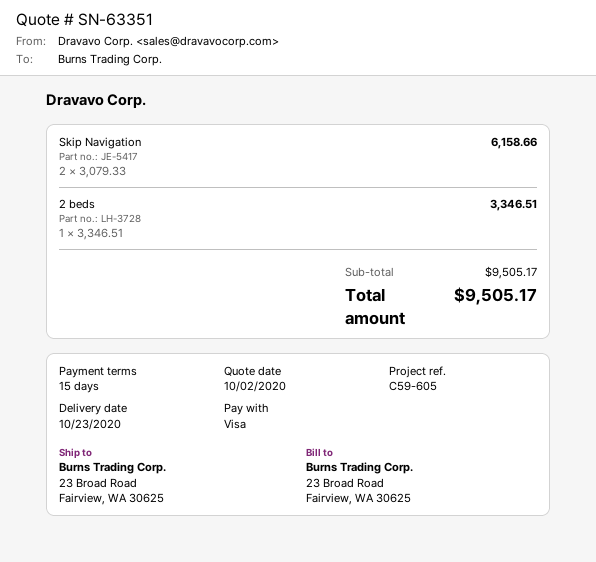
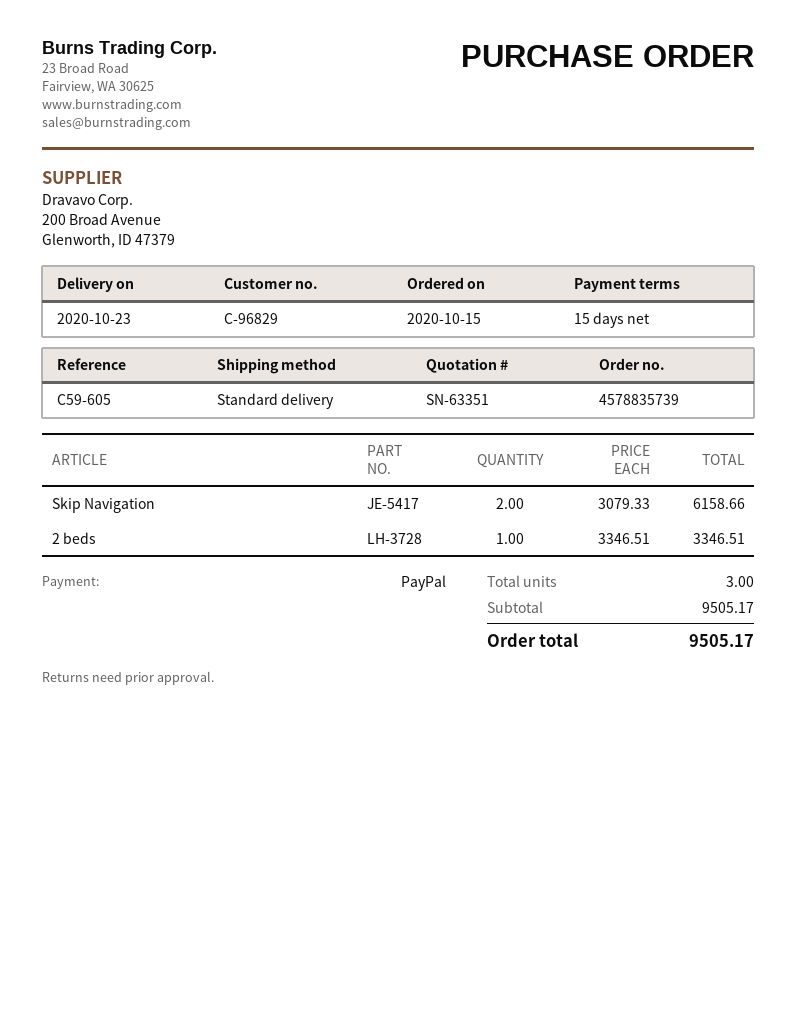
payment method: Visa -> PayPal

